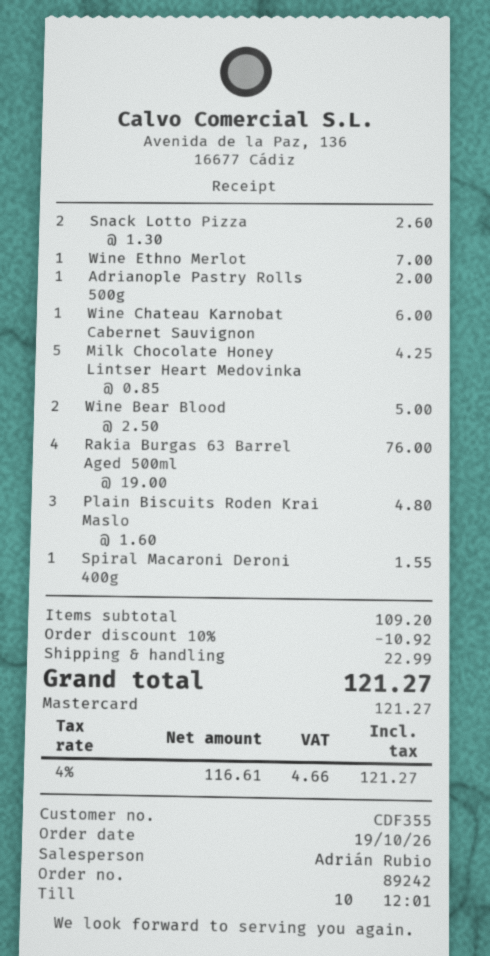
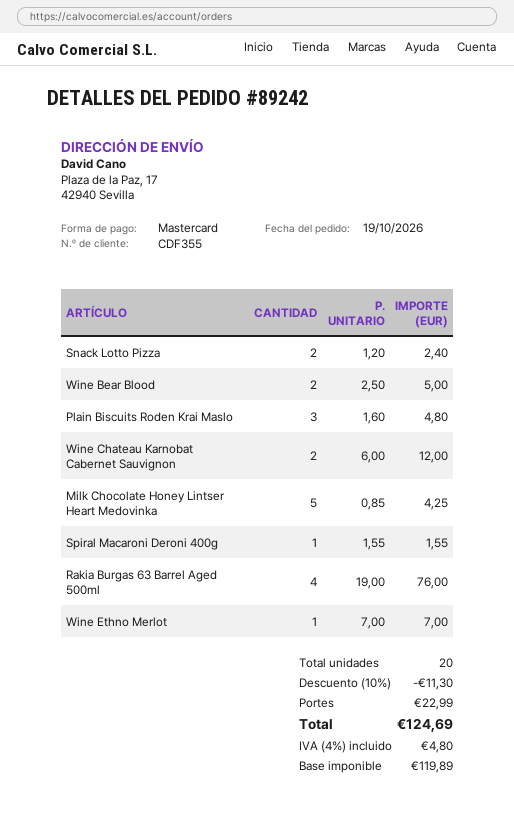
Snack Lotto Pizza: 2 x 1.30 = 2.60 -> 2 x 1.20 = 2.40
Adrianople Pastry Rolls 500g: 1 x 2.00 = 2.00 -> none
Wine Chateau Karnobat Cabernet Sauvignon: 1 x 6.00 = 6.00 -> 2 x 6.00 = 12.00
discount: 10% = 10.92 -> 10% = 11.30
net: 116.61 -> 119.89
tax: 4% = 4.66 -> 4% = 4.80
total: 121.27 -> 124.69

